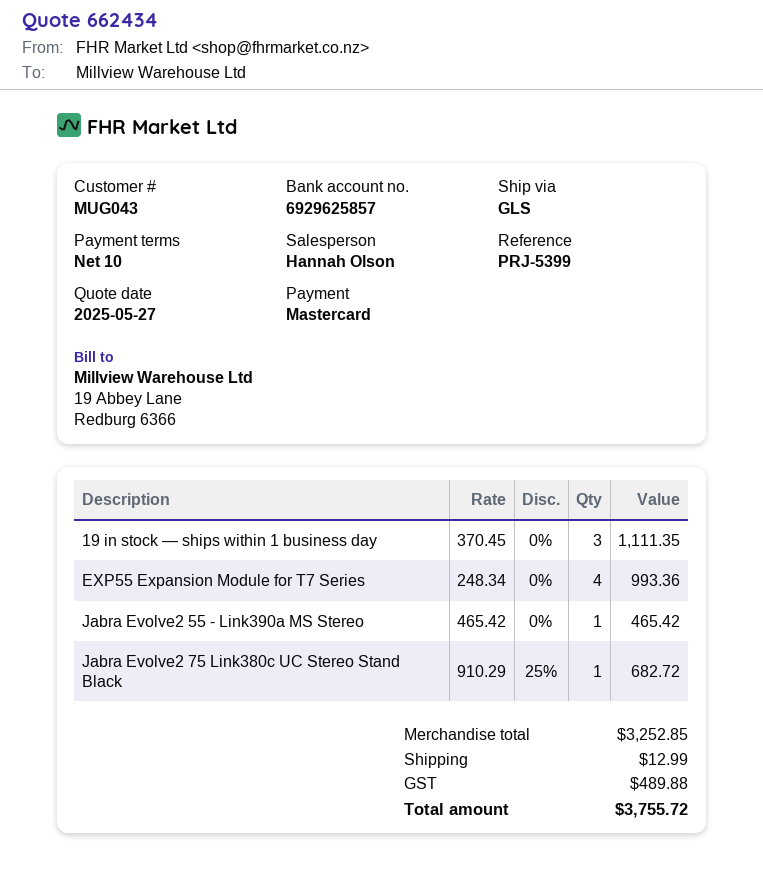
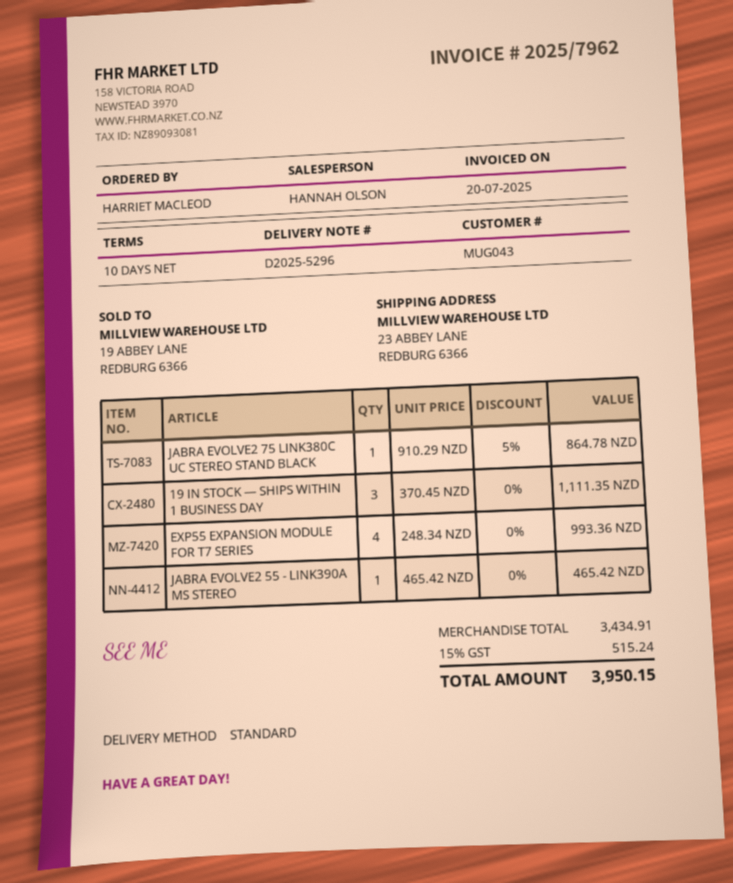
shipping method: GLS -> standard
Jabra Evolve2 75 Link380c UC Stereo Stand Black: 1 x 910.29 - 25% = 682.72 -> 1 x 910.29 - 5% = 864.78
subtotal: 3252.85 -> 3434.91
shipping: 12.99 -> none
tax: 489.88 -> 515.24
total: 3755.72 -> 3950.15

